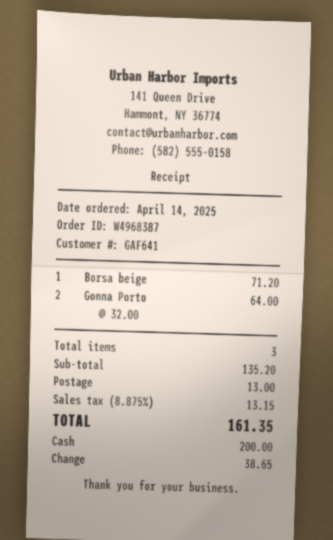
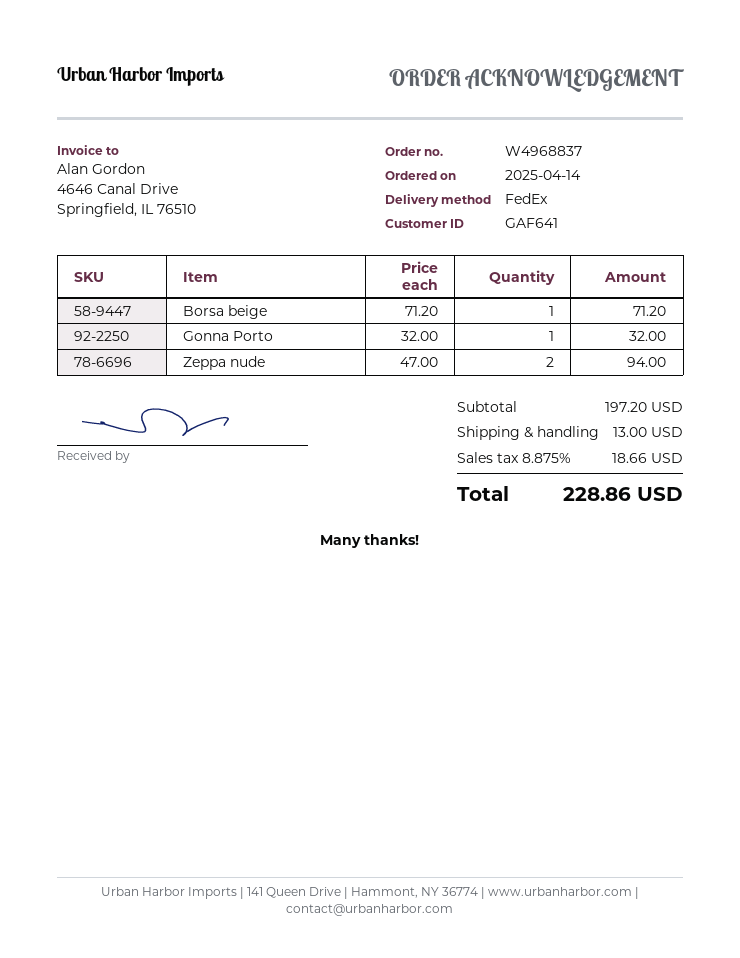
order number: W4968387 -> W4968837
Gonna Porto: 2 x 32.00 = 64.00 -> 1 x 32.00 = 32.00
Zeppa nude: none -> 2 x 47.00 = 94.00
subtotal: 135.20 -> 197.20
tax: 8.875% = 13.15 -> 8.875% = 18.66
total: 161.35 -> 228.86

